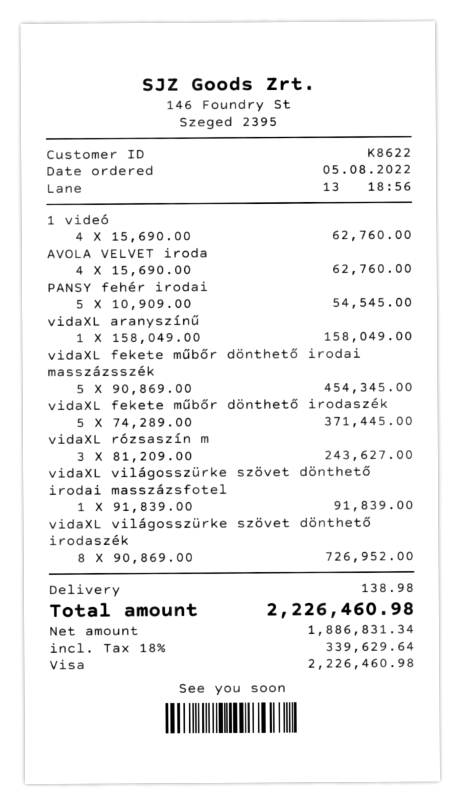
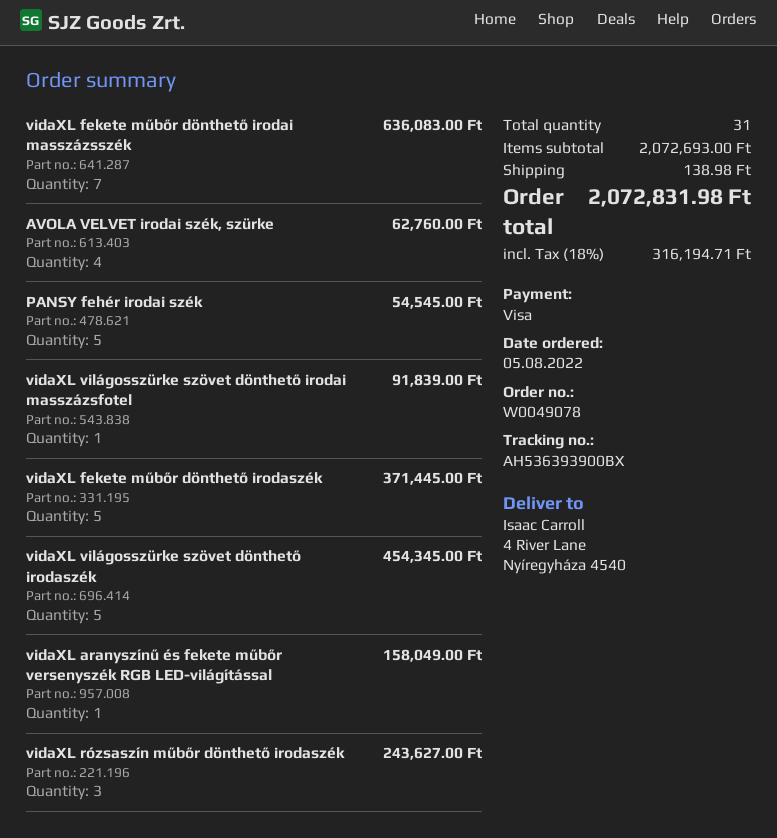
1 videó: 4 for 62760.00 -> none
vidaXL fekete műbőr dönthető irodai masszázsszék: 5 for 454345.00 -> 7 for 636083.00
vidaXL világosszürke szövet dönthető irodaszék: 8 for 726952.00 -> 5 for 454345.00
tax: 18% = 339629.64 -> 18% = 316194.71
total: 2226460.98 -> 2072831.98

